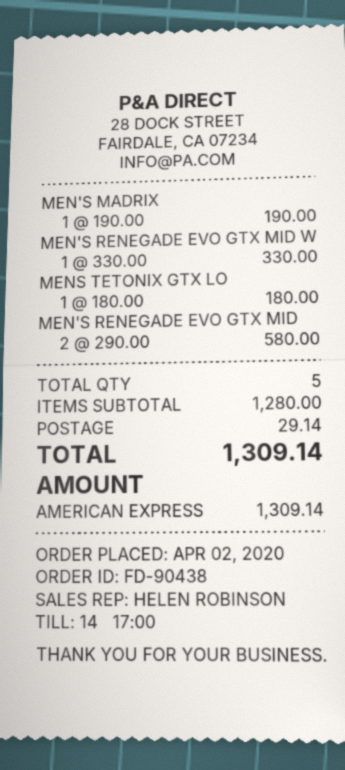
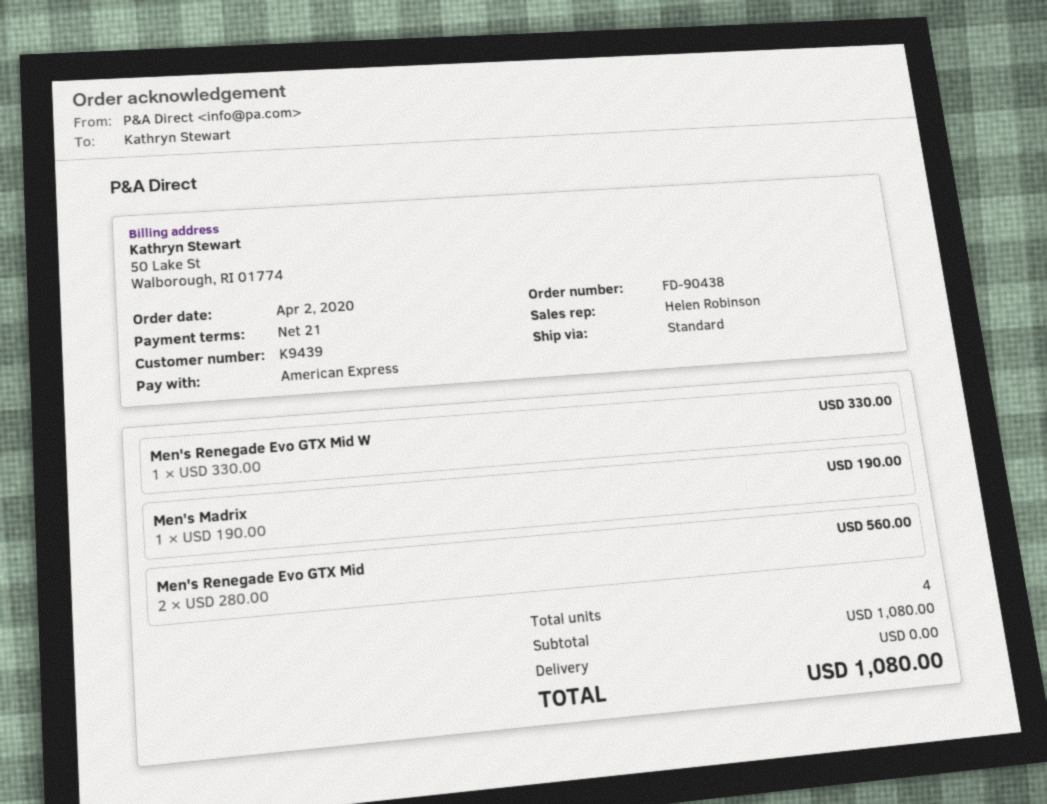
MENS TETONIX GTX LO: 1 x 180.00 = 180.00 -> none
MEN'S RENEGADE EVO GTX MID: 2 x 290.00 = 580.00 -> 2 x 280.00 = 560.00
total quantity: 5 -> 4
subtotal: 1280.00 -> 1080.00
shipping: 29.14 -> 0.00
total: 1309.14 -> 1080.00

